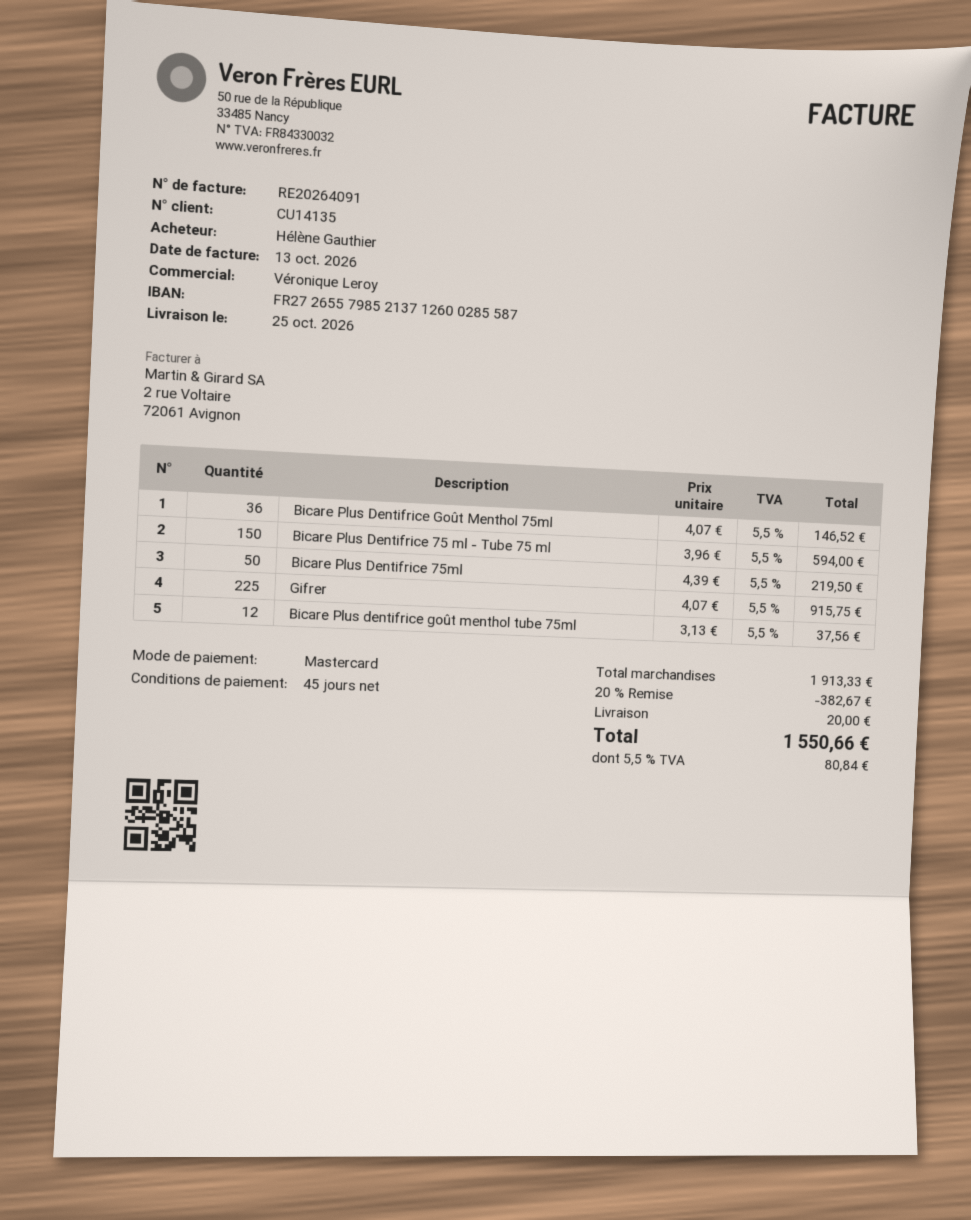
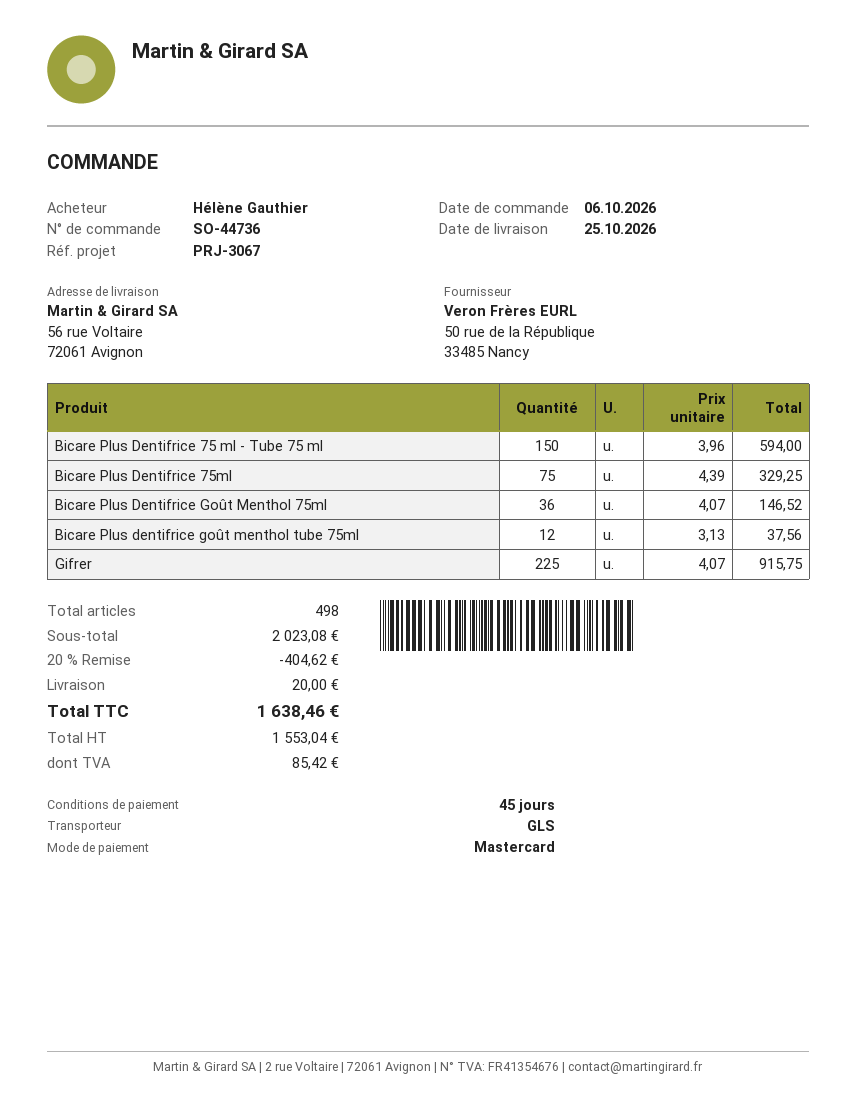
Bicare Plus Dentifrice 75ml: 50 x 4.39 = 219.50 -> 75 x 4.39 = 329.25
subtotal: 1913.33 -> 2023.08
discount: 20% = 382.67 -> 20% = 404.62
tax: 80.84 -> 85.42
total: 1550.66 -> 1638.46

